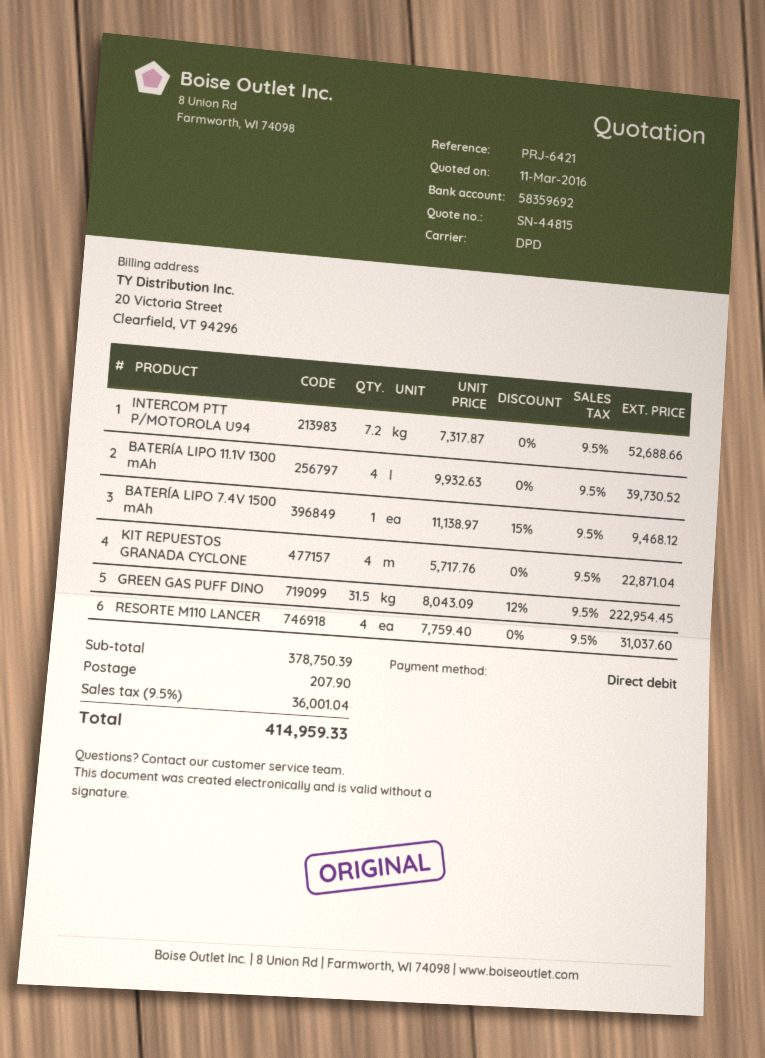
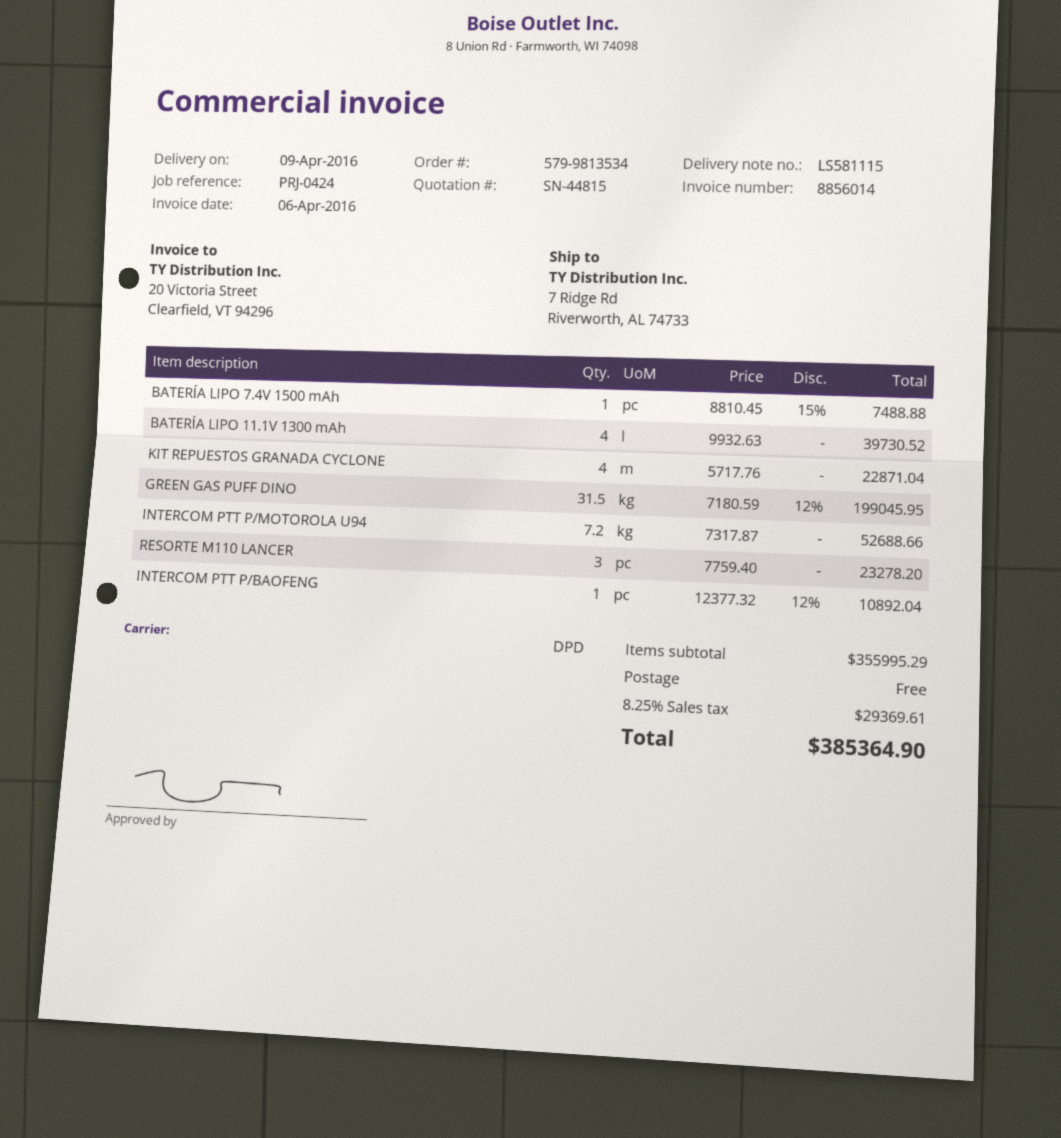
reference: PRJ-6421 -> PRJ-0424
BATERÍA LIPO 7.4V 1500 mAh: 1 x 11138.97 - 15% = 9468.12 -> 1 x 8810.45 - 15% = 7488.88
GREEN GAS PUFF DINO: 31.5 x 8043.09 - 12% = 222954.45 -> 31.5 x 7180.59 - 12% = 199045.95
RESORTE M110 LANCER: 4 x 7759.40 = 31037.60 -> 3 x 7759.40 = 23278.20
INTERCOM PTT P/BAOFENG: none -> 1 x 12377.32 - 12% = 10892.04
subtotal: 378750.39 -> 355995.29
shipping: 207.90 -> 0.00
tax: 9.5% = 36001.04 -> 8.25% = 29369.61
total: 414959.33 -> 385364.90

